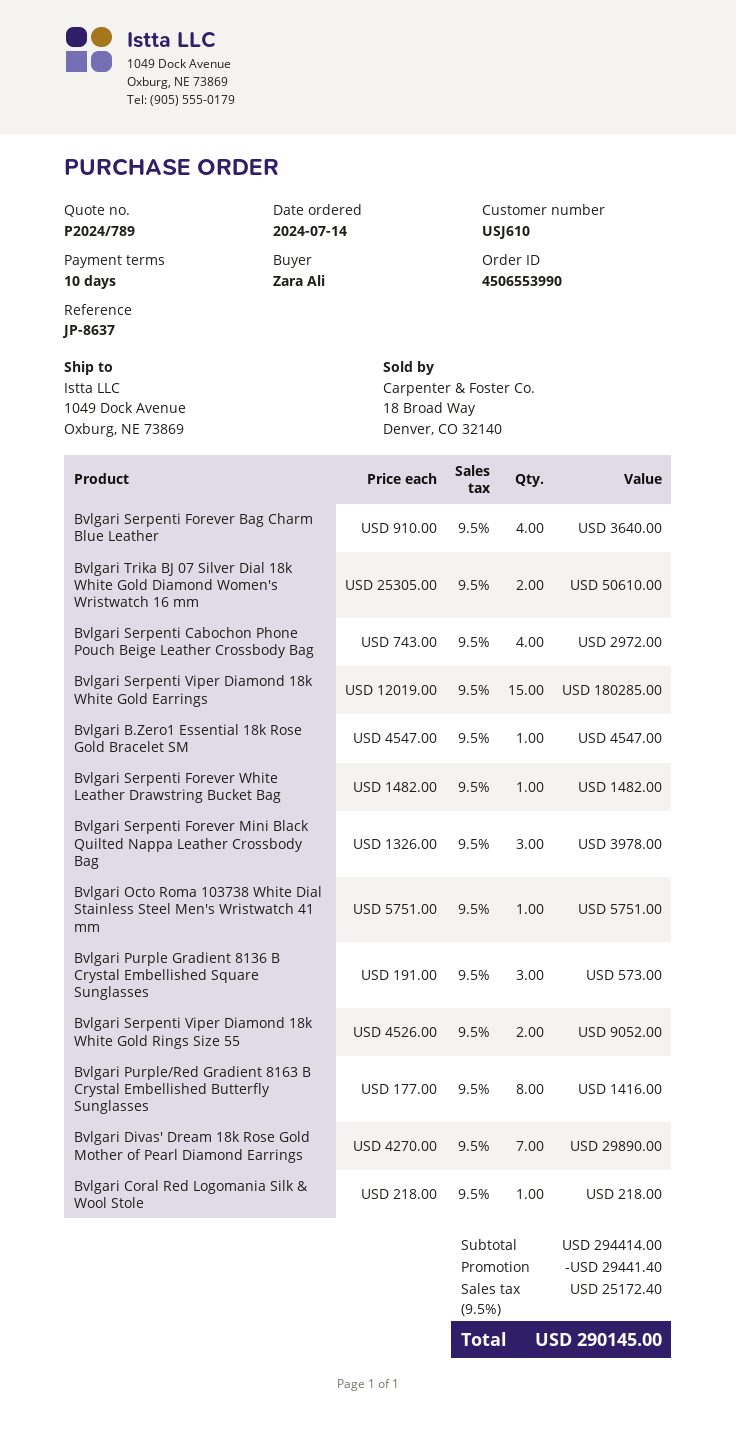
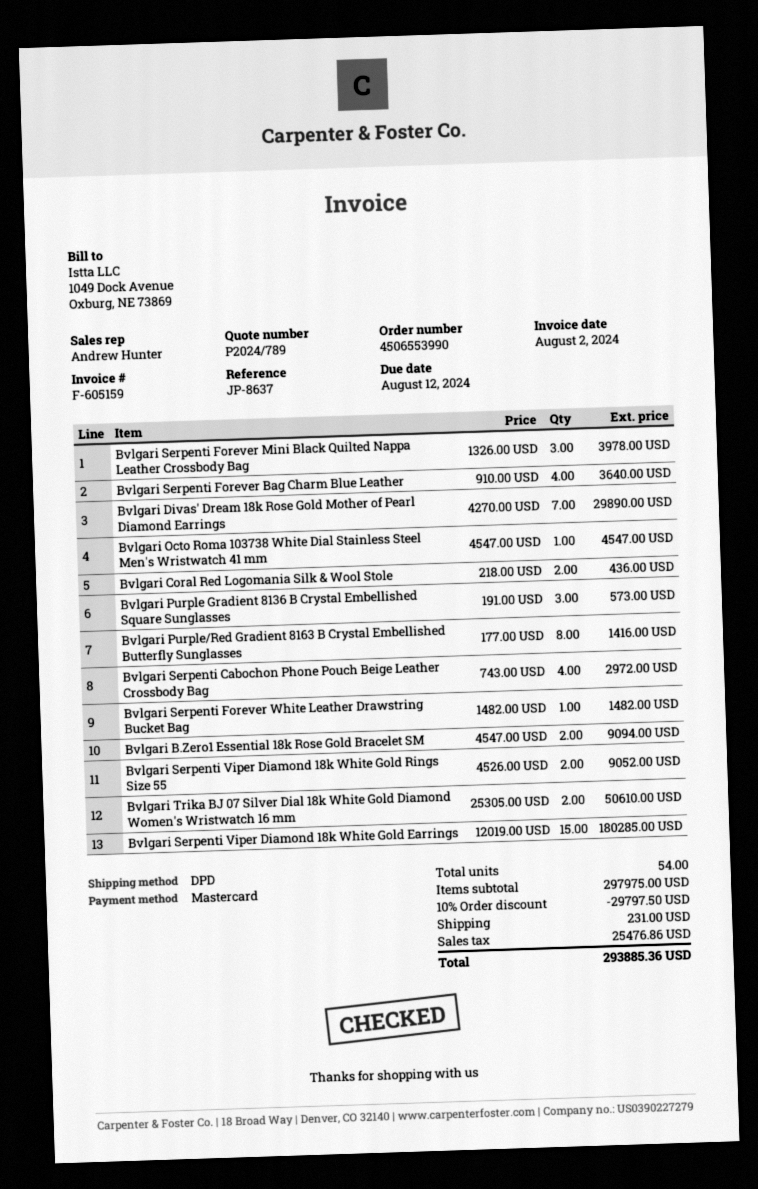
Bvlgari B.Zero1 Essential 18k Rose Gold Bracelet SM: 1 x 4547.00 = 4547.00 -> 2 x 4547.00 = 9094.00
Bvlgari Octo Roma 103738 White Dial Stainless Steel Men's Wristwatch 41 mm: 1 x 5751.00 = 5751.00 -> 1 x 4547.00 = 4547.00
Bvlgari Coral Red Logomania Silk & Wool Stole: 1 x 218.00 = 218.00 -> 2 x 218.00 = 436.00
subtotal: 294414.00 -> 297975.00
discount: 29441.40 -> 29797.50
shipping: none -> 231.00
tax: 25172.40 -> 25476.86
total: 290145.00 -> 293885.36

